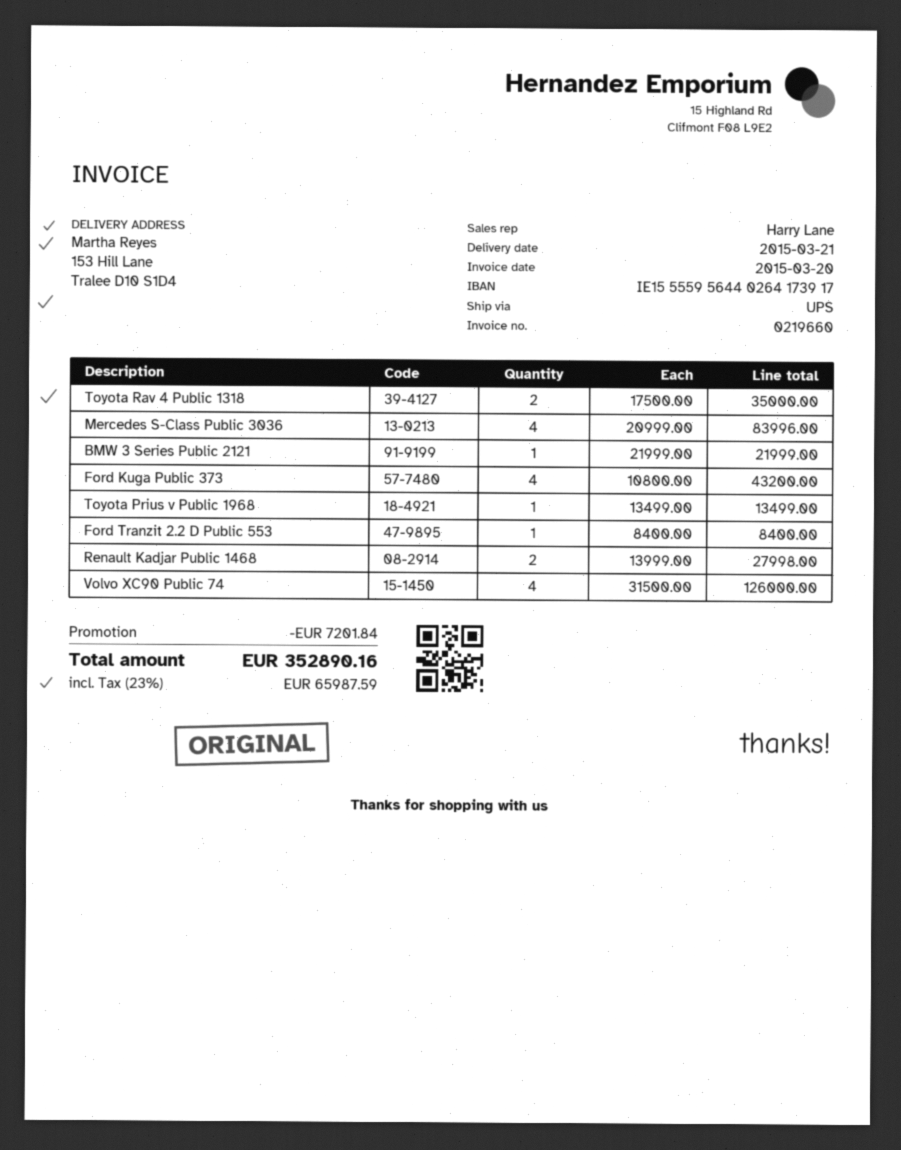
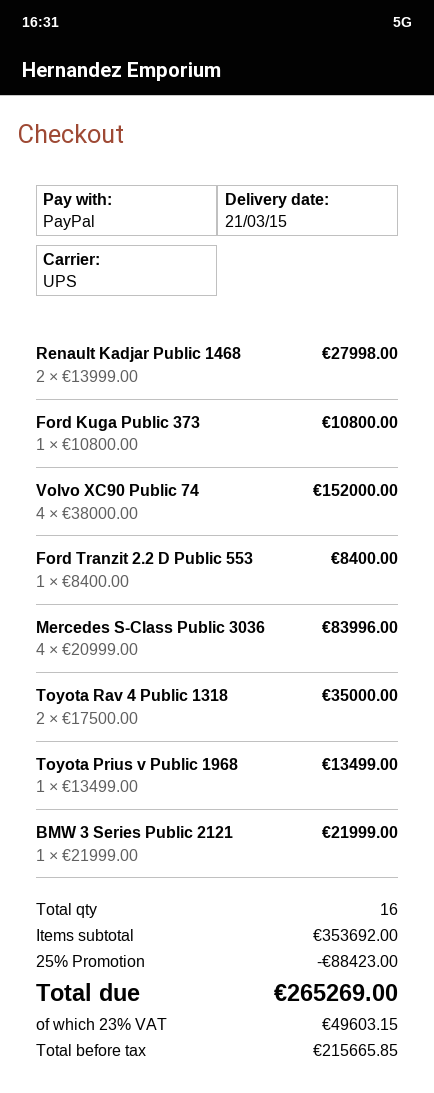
Ford Kuga Public 373: 4 x 10800.00 = 43200.00 -> 1 x 10800.00 = 10800.00
Volvo XC90 Public 74: 4 x 31500.00 = 126000.00 -> 4 x 38000.00 = 152000.00
discount: 7201.84 -> 88423.00
tax: 23% = 65987.59 -> 23% = 49603.15
total: 352890.16 -> 265269.00

